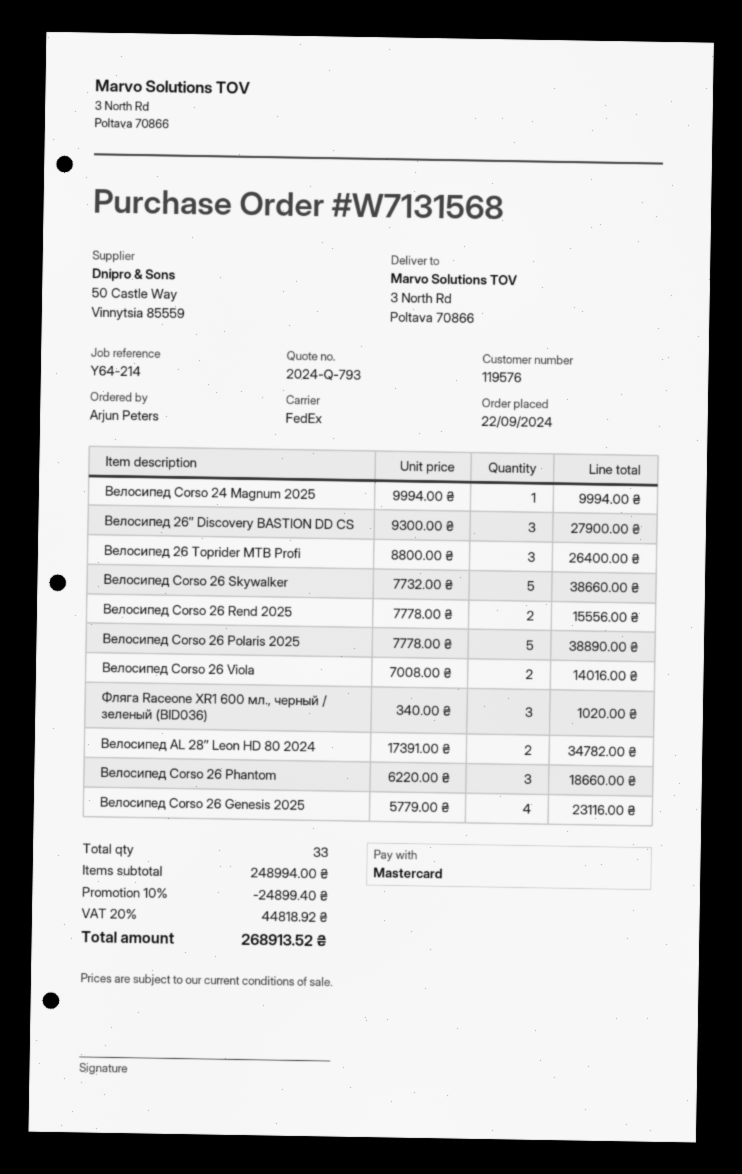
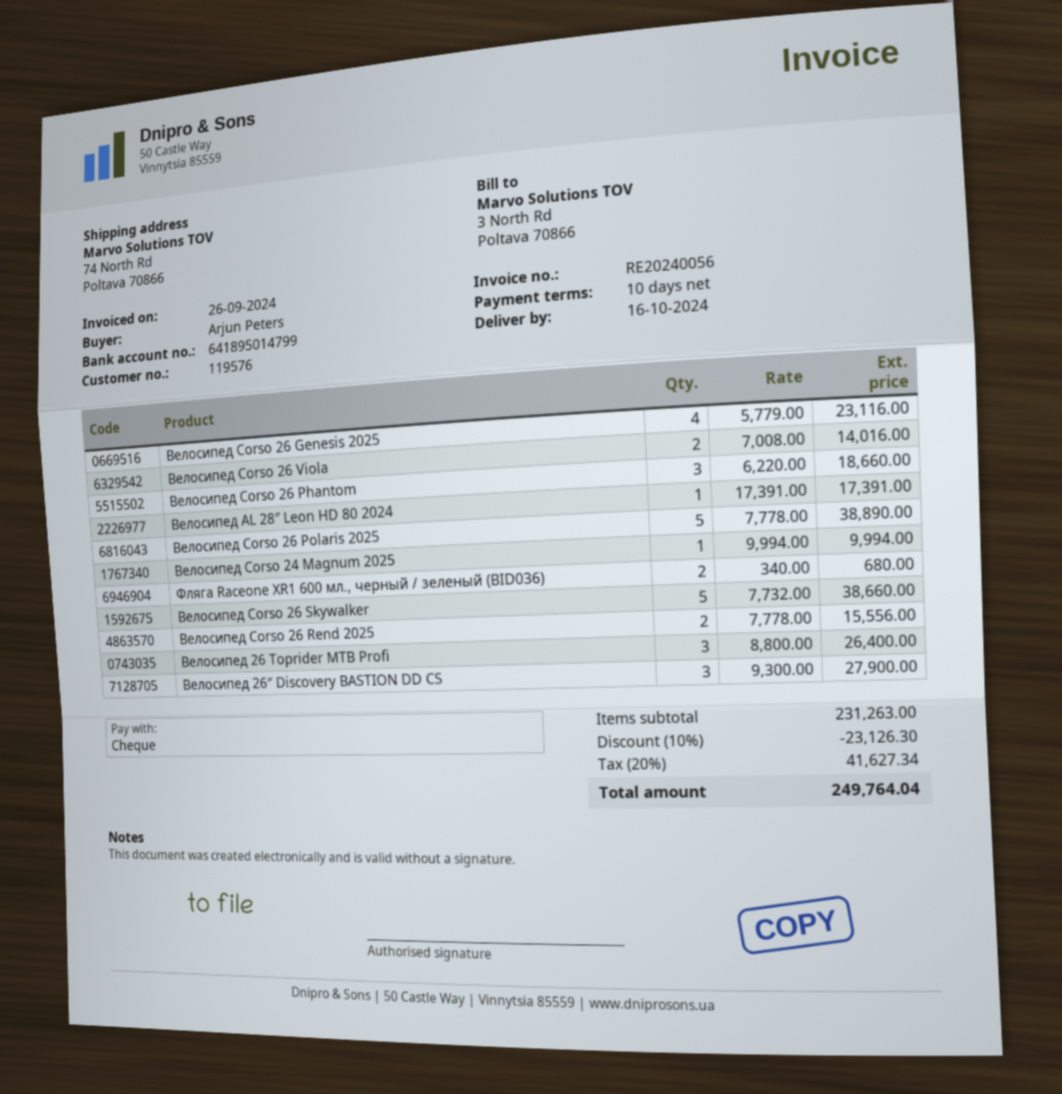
payment method: Mastercard -> cheque
ship to: 3 North Rd, Poltava 70866 -> 74 North Rd, Poltava 70866
Фляга Raceone XR1 600 мл., черный / зеленый (BID036): 3 x 340.00 = 1020.00 -> 2 x 340.00 = 680.00
Велосипед AL 28″ Leon HD 80 2024: 2 x 17391.00 = 34782.00 -> 1 x 17391.00 = 17391.00
subtotal: 248994.00 -> 231263.00
discount: 10% = 24899.40 -> 10% = 23126.30
tax: 20% = 44818.92 -> 20% = 41627.34
total: 268913.52 -> 249764.04

